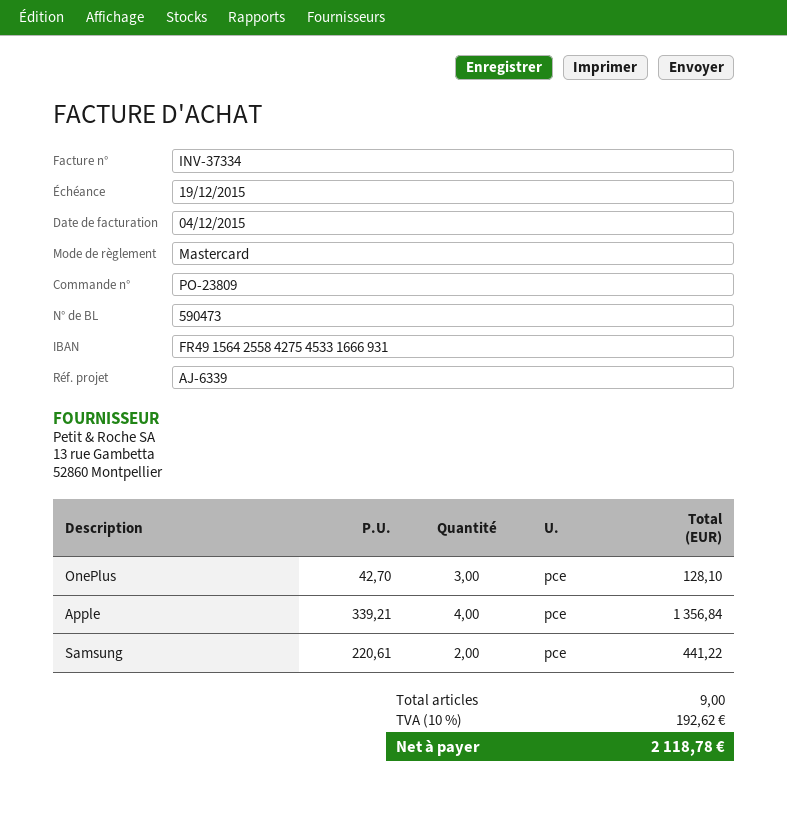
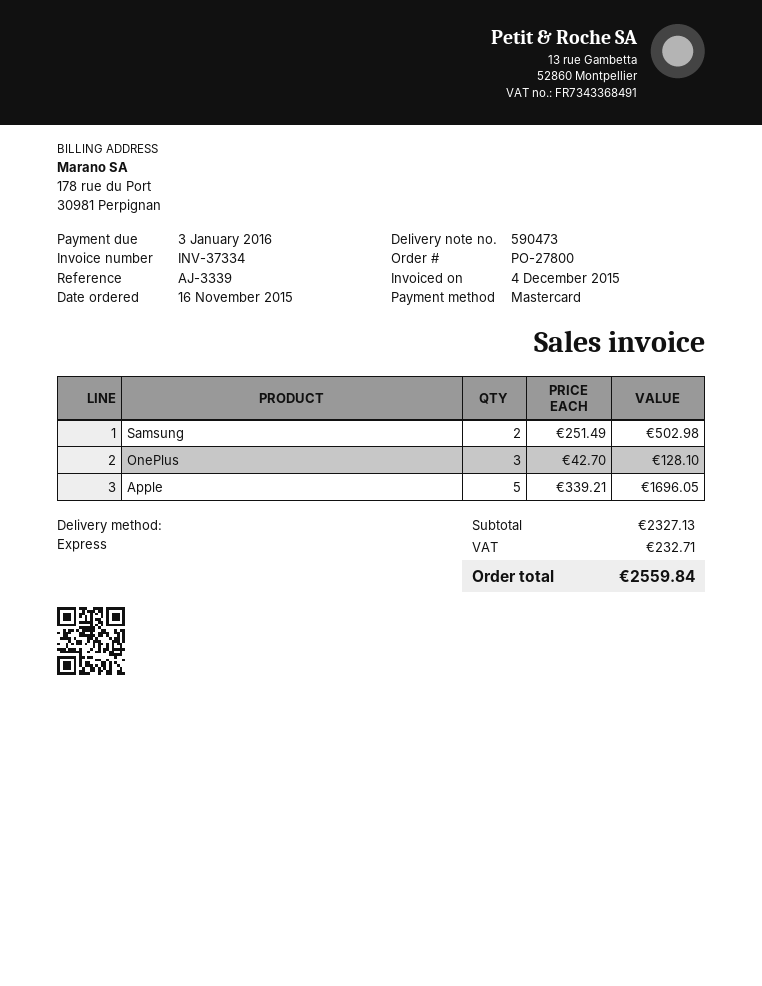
order number: PO-23809 -> PO-27800
due date: 2015-12-19 -> 2016-01-03
reference: AJ-6339 -> AJ-3339
Apple: 4 x 339.21 = 1356.84 -> 5 x 339.21 = 1696.05
Samsung: 2 x 220.61 = 441.22 -> 2 x 251.49 = 502.98
tax: 192.62 -> 232.71
total: 2118.78 -> 2559.84

